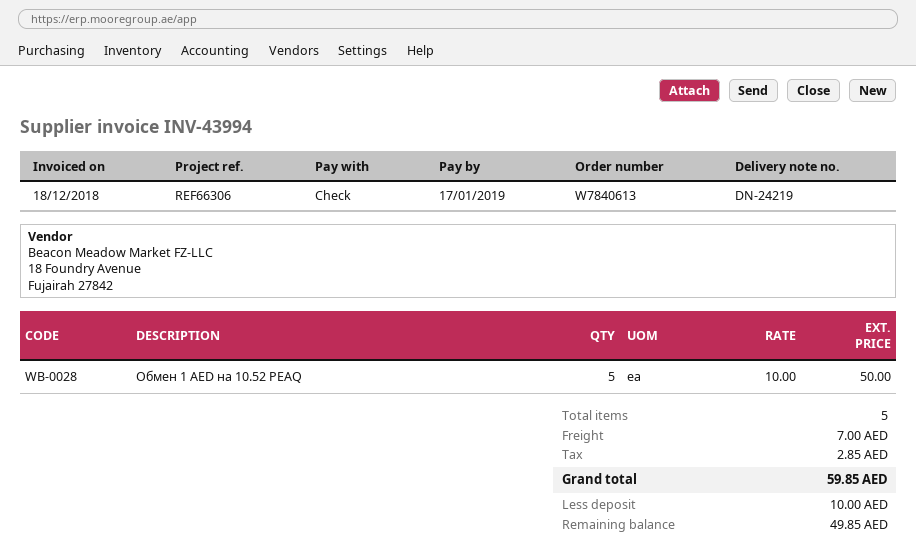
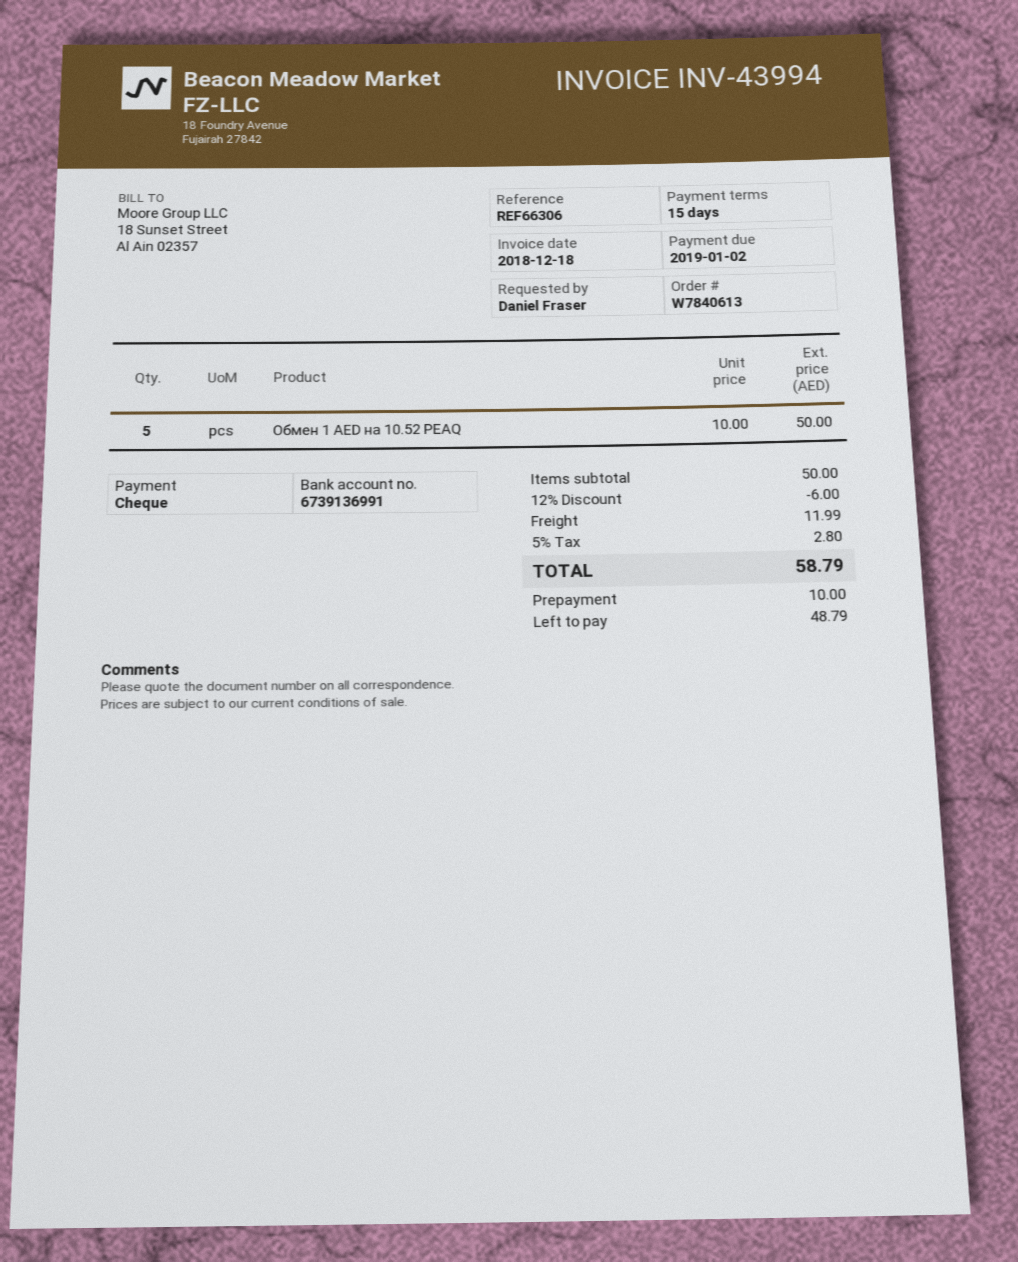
due date: 2019-01-17 -> 2019-01-02
discount: none -> 12% = 6.00
shipping: 7.00 -> 11.99
tax: 2.85 -> 2.80
total: 59.85 -> 58.79
balance: 49.85 -> 48.79

